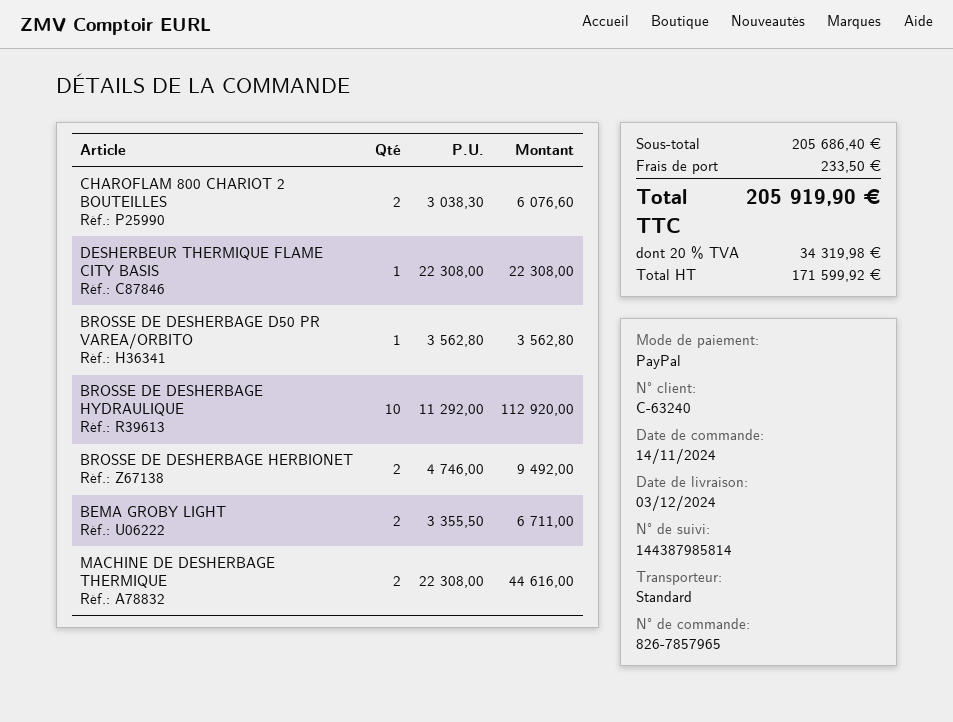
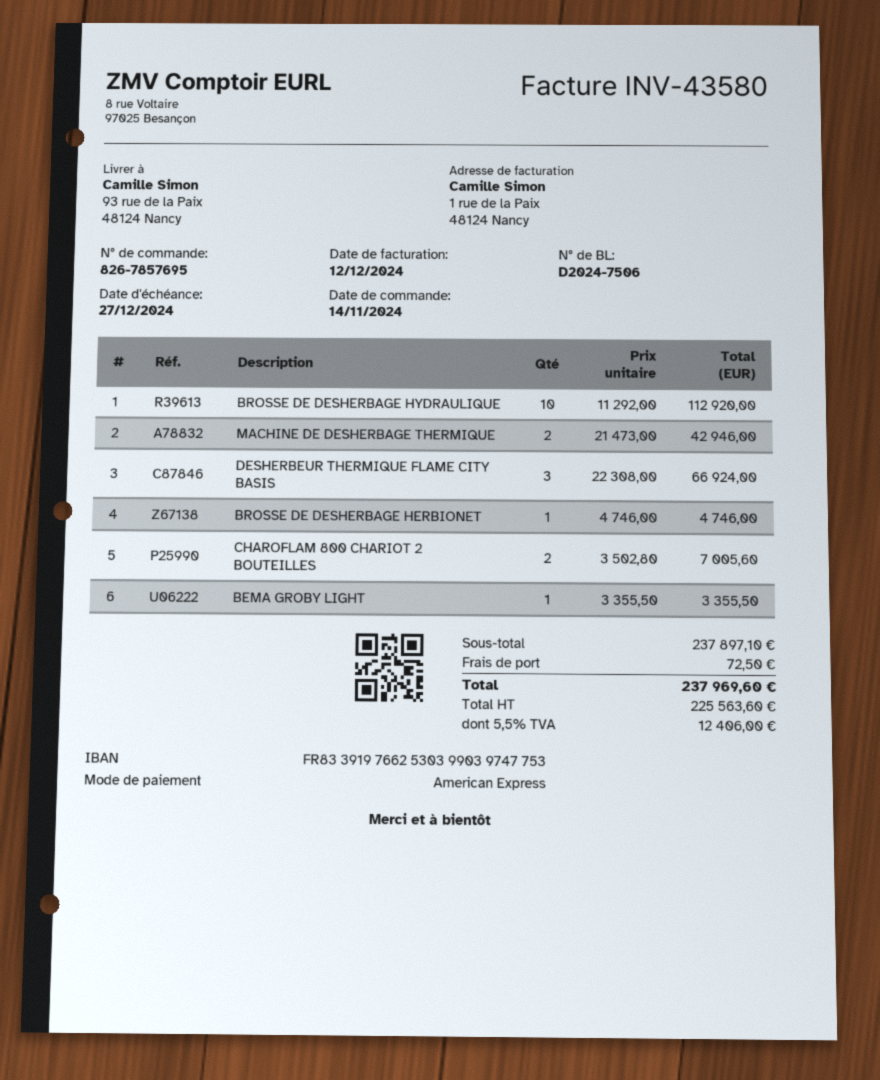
order number: 826-7857965 -> 826-7857695
payment method: PayPal -> American Express
CHAROFLAM 800 CHARIOT 2 BOUTEILLES: 2 x 3038.30 = 6076.60 -> 2 x 3502.80 = 7005.60
DESHERBEUR THERMIQUE FLAME CITY BASIS: 1 x 22308.00 = 22308.00 -> 3 x 22308.00 = 66924.00
BROSSE DE DESHERBAGE D50 PR VAREA/ORBITO: 1 x 3562.80 = 3562.80 -> none
BROSSE DE DESHERBAGE HERBIONET: 2 x 4746.00 = 9492.00 -> 1 x 4746.00 = 4746.00
BEMA GROBY LIGHT: 2 x 3355.50 = 6711.00 -> 1 x 3355.50 = 3355.50
MACHINE DE DESHERBAGE THERMIQUE: 2 x 22308.00 = 44616.00 -> 2 x 21473.00 = 42946.00
subtotal: 205686.40 -> 237897.10
shipping: 233.50 -> 72.50
net: 171599.92 -> 225563.60
tax: 20% = 34319.98 -> 5.5% = 12406.00
total: 205919.90 -> 237969.60

